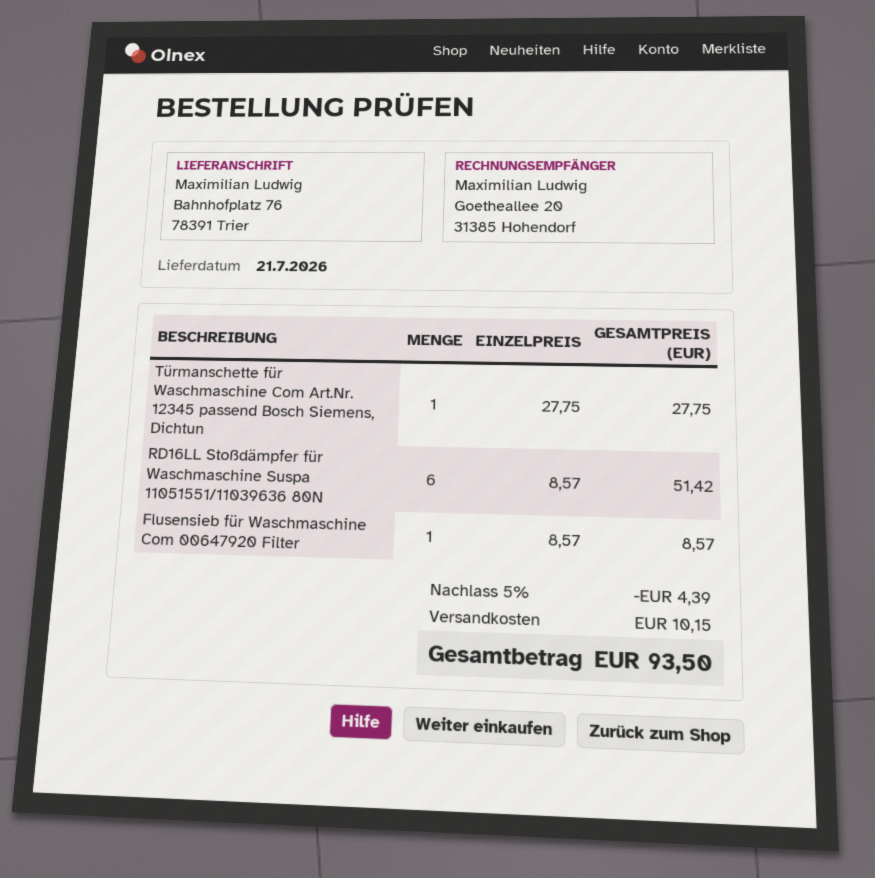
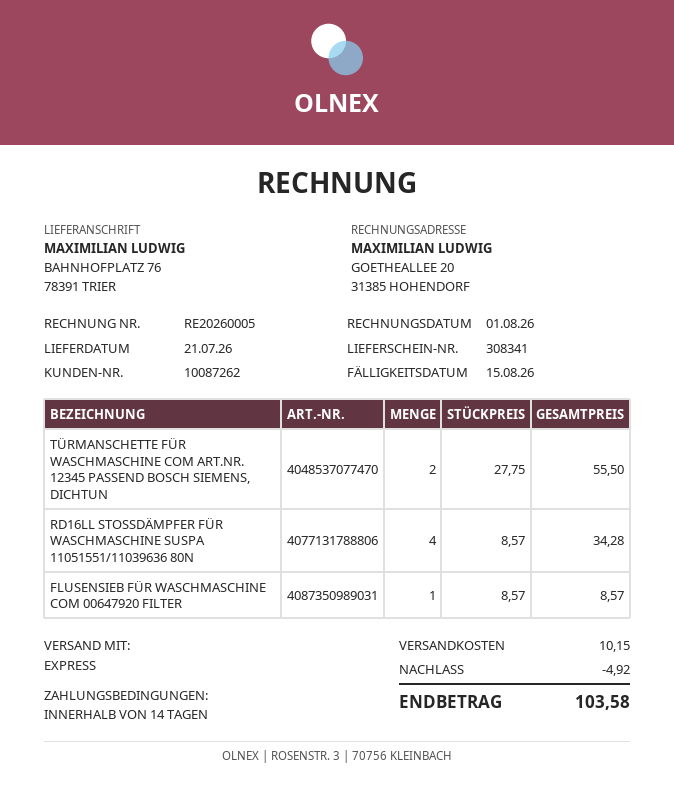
Türmanschette für Waschmaschine Com Art.Nr. 12345 passend Bosch Siemens, Dichtun: 1 x 27.75 = 27.75 -> 2 x 27.75 = 55.50
RD16LL Stoßdämpfer für Waschmaschine Suspa 11051551/11039636 80N: 6 x 8.57 = 51.42 -> 4 x 8.57 = 34.28
discount: 4.39 -> 4.92
total: 93.50 -> 103.58

